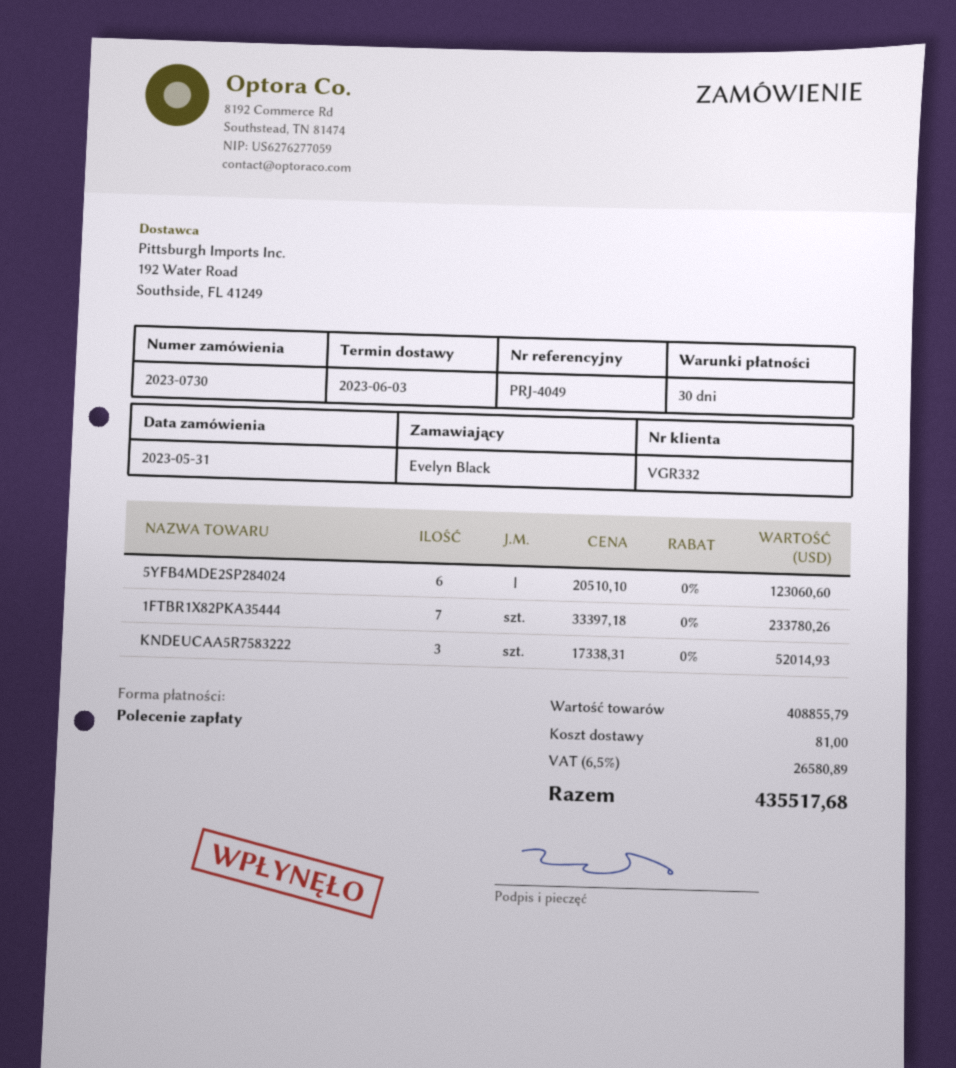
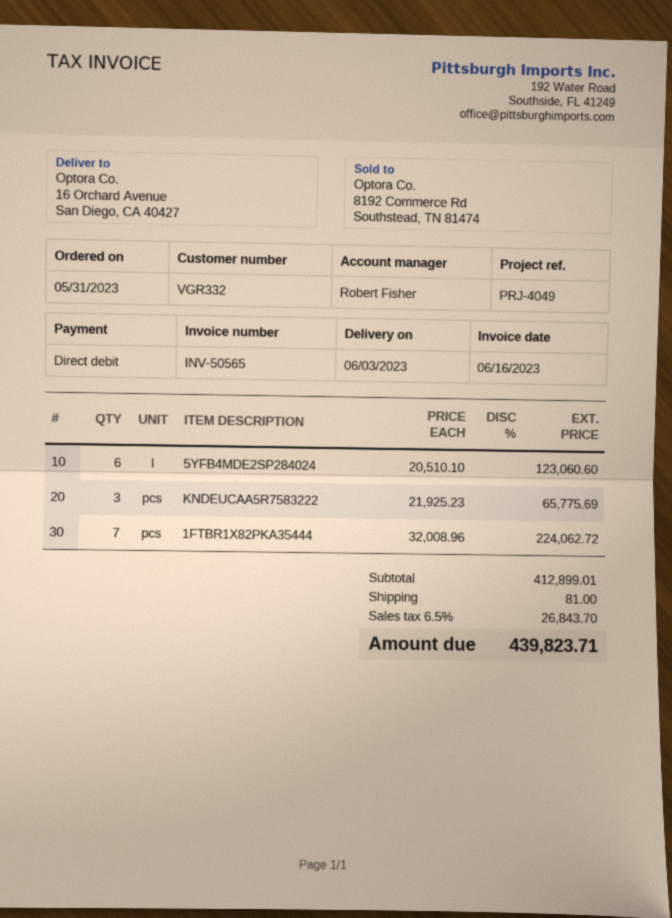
1FTBR1X82PKA35444: 7 x 33397.18 = 233780.26 -> 7 x 32008.96 = 224062.72
KNDEUCAA5R7583222: 3 x 17338.31 = 52014.93 -> 3 x 21925.23 = 65775.69
subtotal: 408855.79 -> 412899.01
tax: 6.5% = 26580.89 -> 6.5% = 26843.70
total: 435517.68 -> 439823.71

